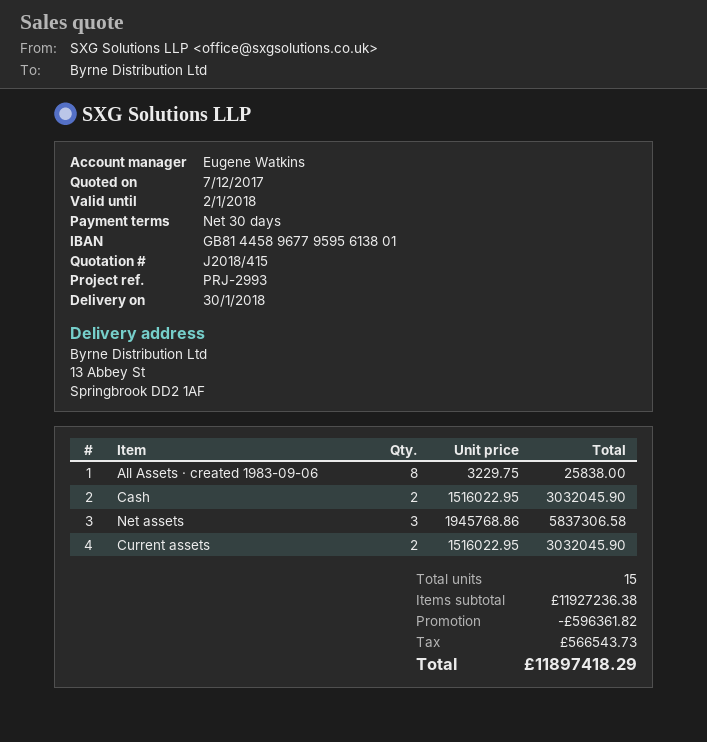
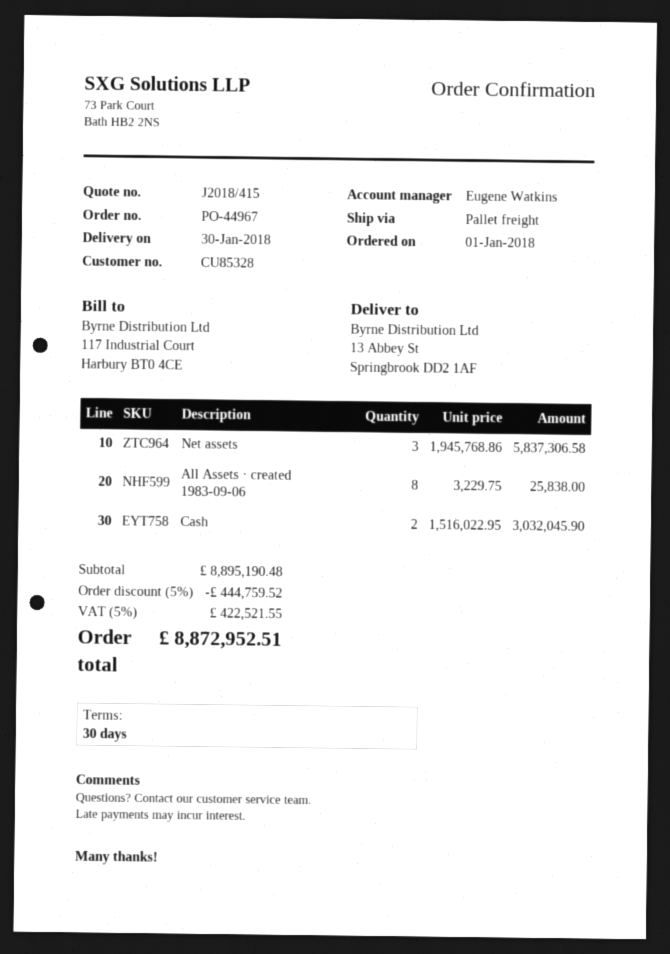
Current assets: 2 x 1516022.95 = 3032045.90 -> none
subtotal: 11927236.38 -> 8895190.48
discount: 596361.82 -> 444759.52
tax: 566543.73 -> 422521.55
total: 11897418.29 -> 8872952.51

